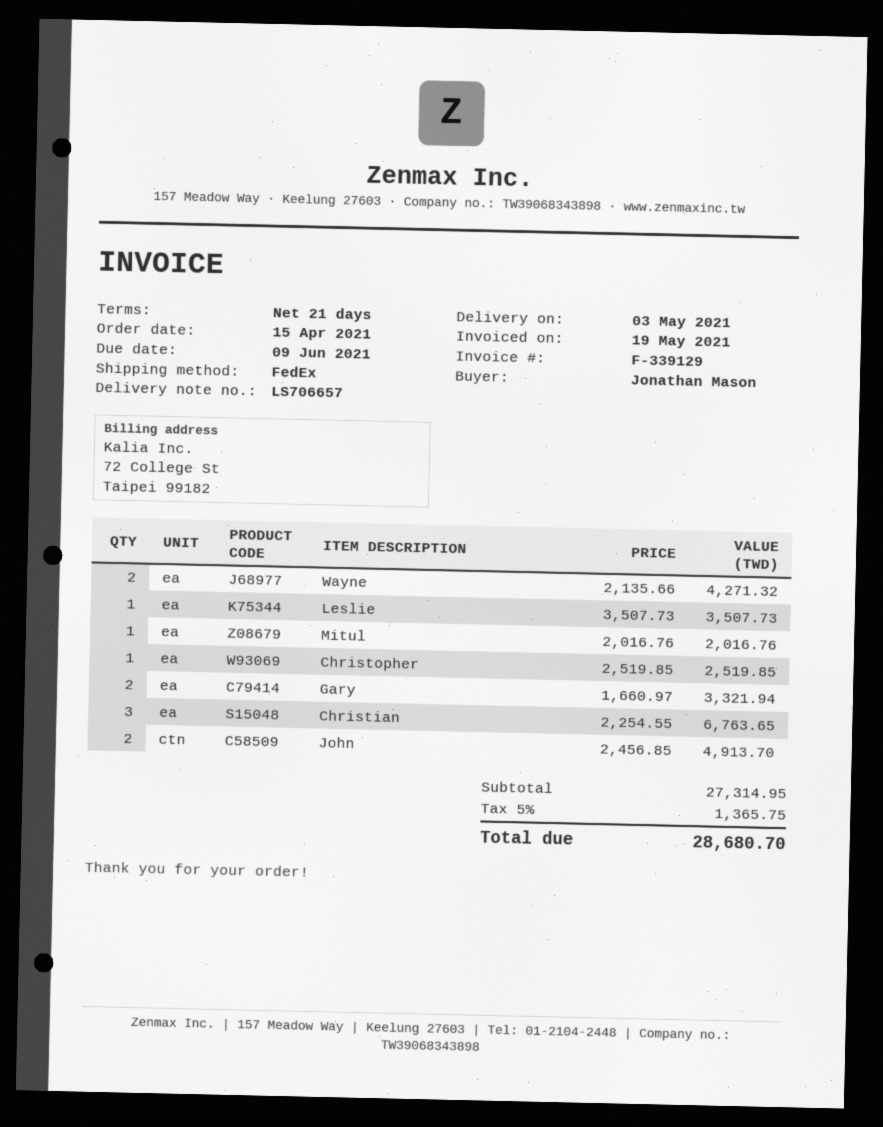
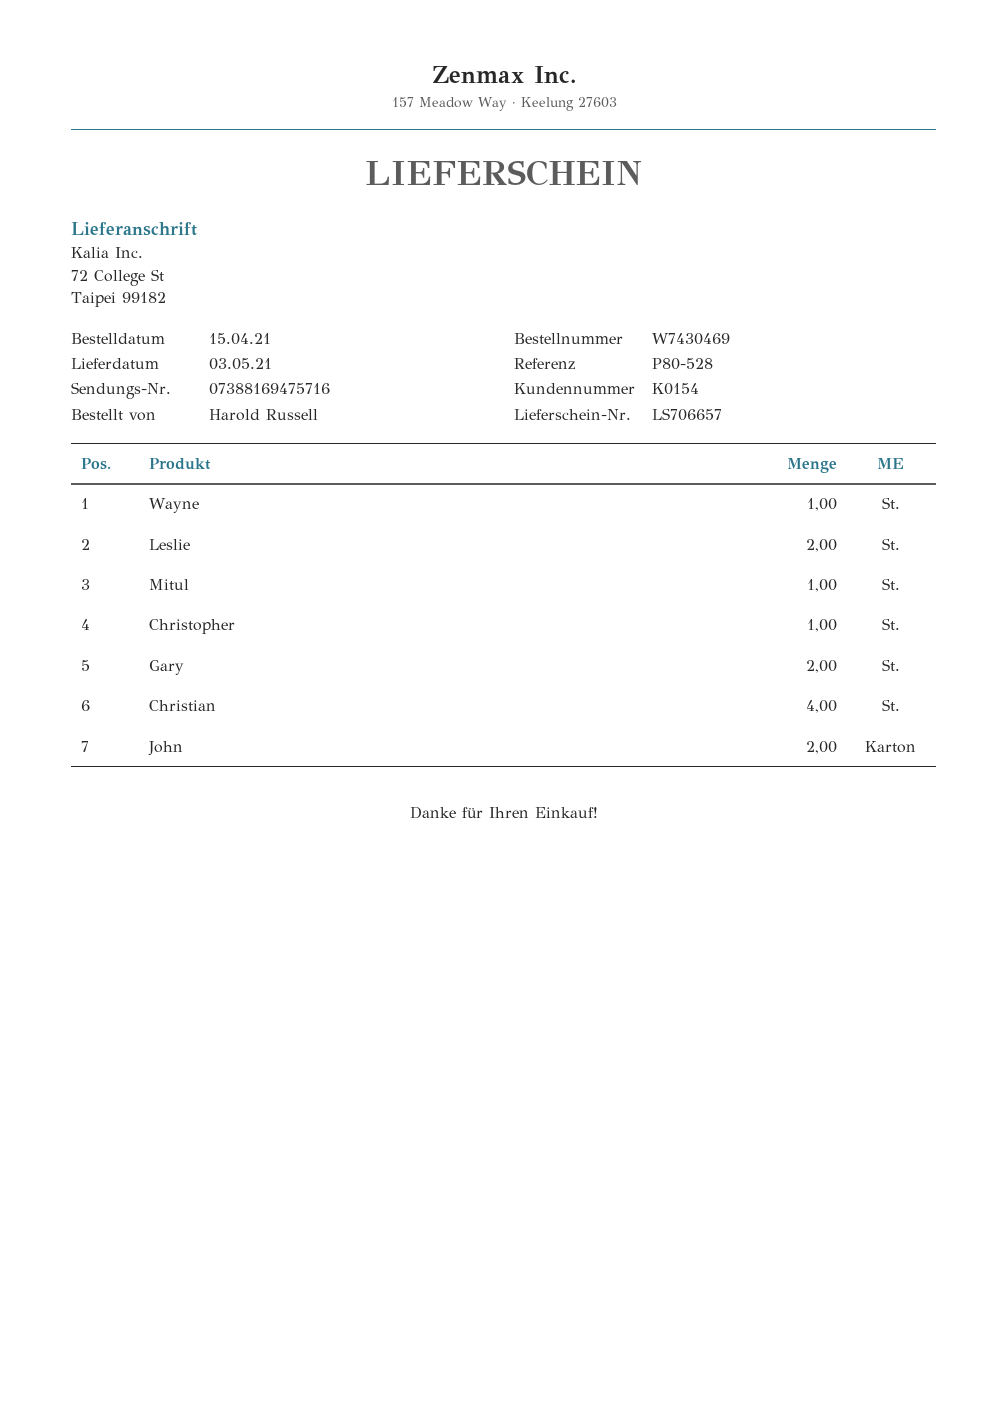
ordered by: Jonathan Mason -> Harold Russell
Wayne: 2 -> 1
Leslie: 1 -> 2
Christian: 3 -> 4

